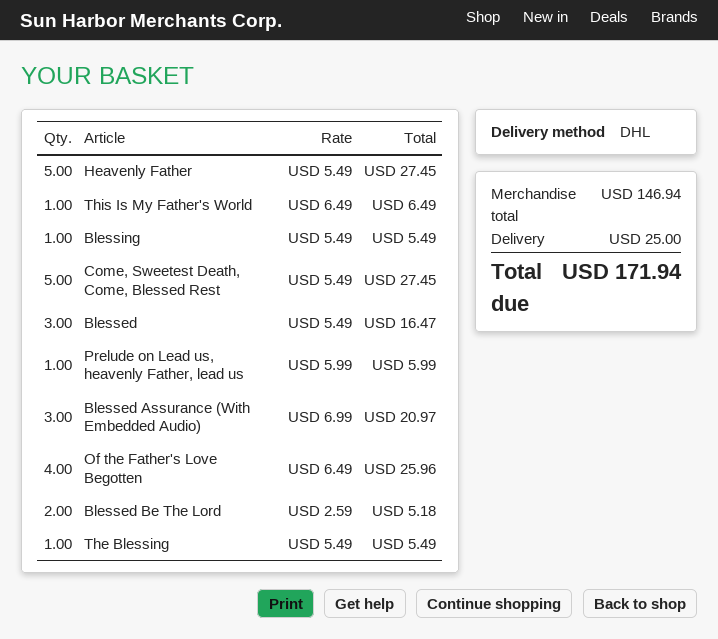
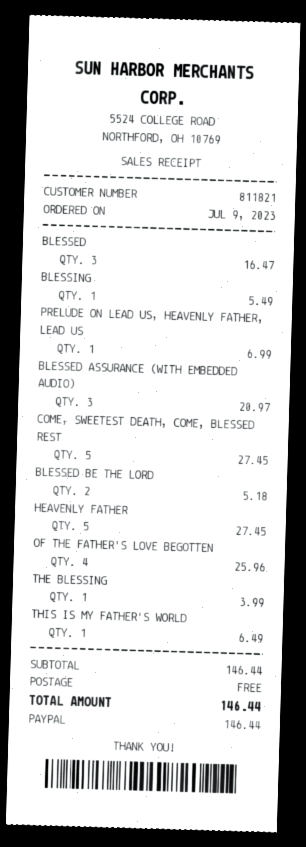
Prelude on Lead us, heavenly Father, lead us: 1 for 5.99 -> 1 for 6.99
The Blessing: 1 for 5.49 -> 1 for 3.99
subtotal: 146.94 -> 146.44
shipping: 25.00 -> 0.00
total: 171.94 -> 146.44

